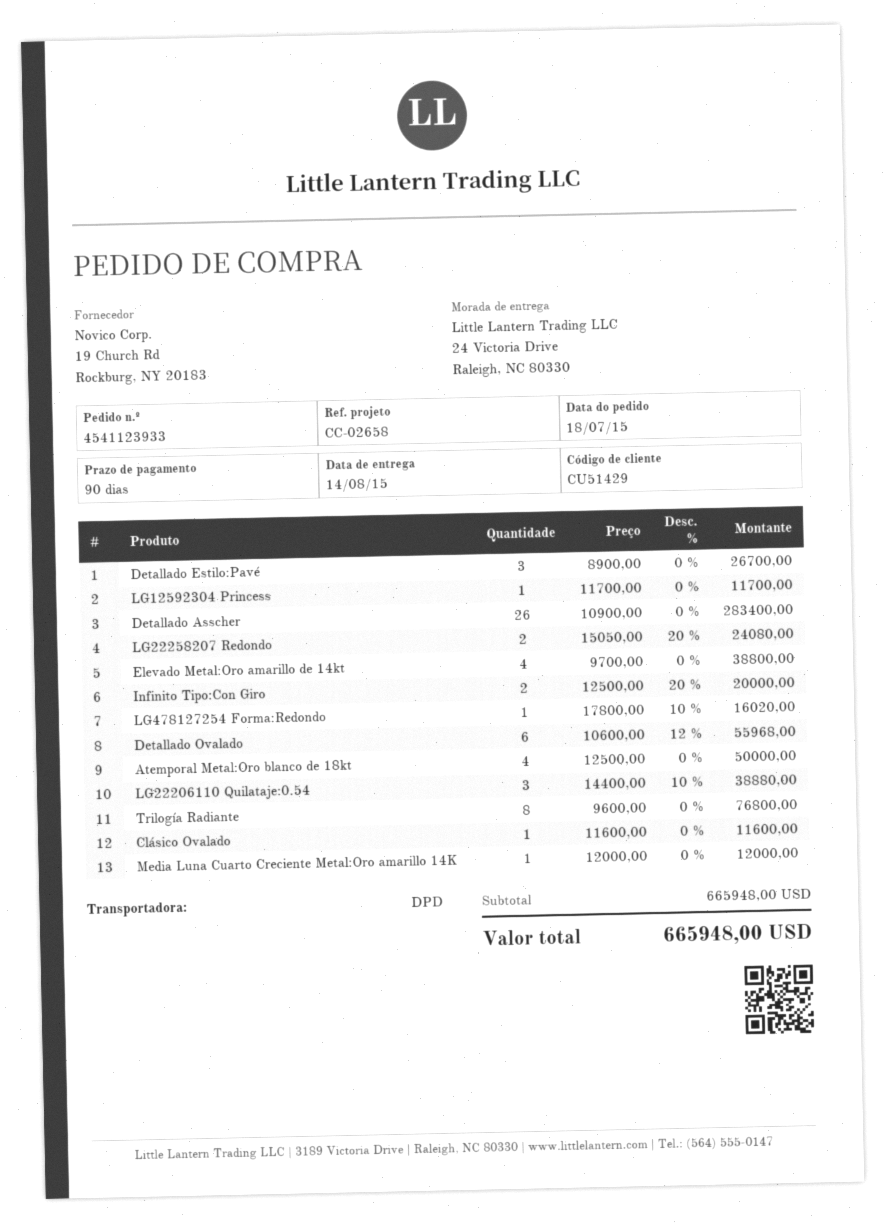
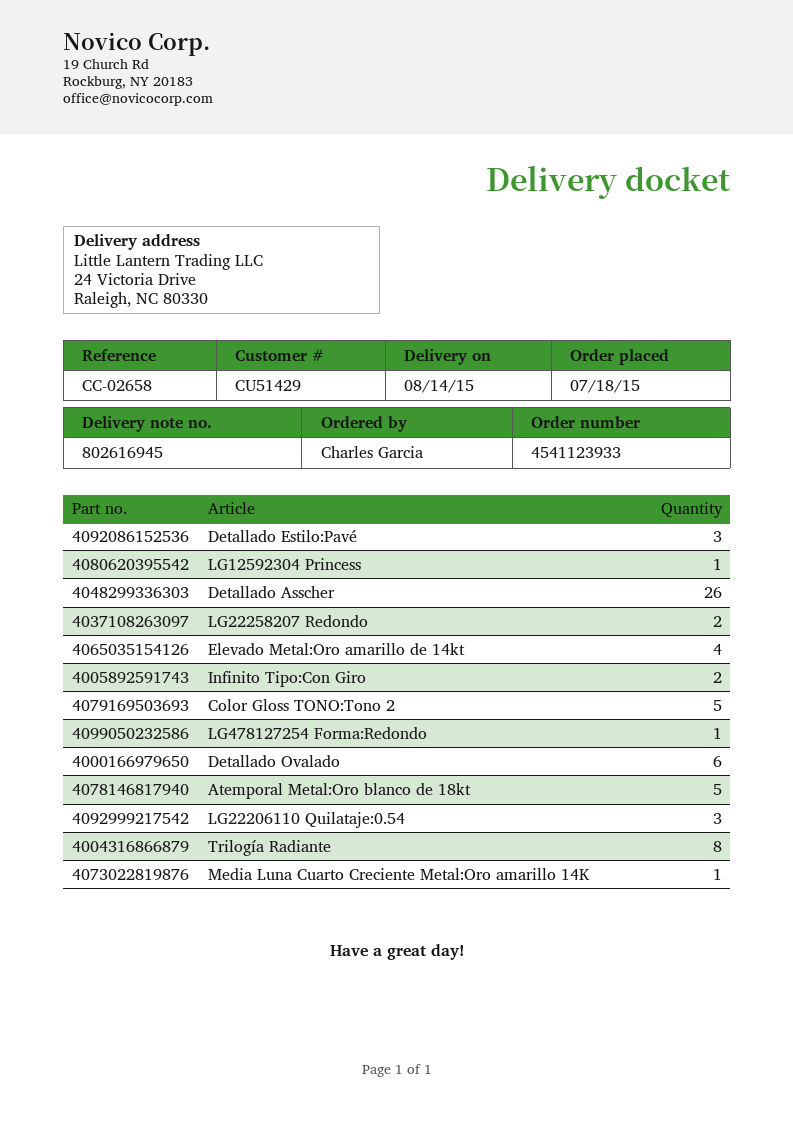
Atemporal Metal:Oro blanco de 18kt: 4 -> 5
Clásico Ovalado: 1 -> none
Color Gloss TONO:Tono 2: none -> 5

